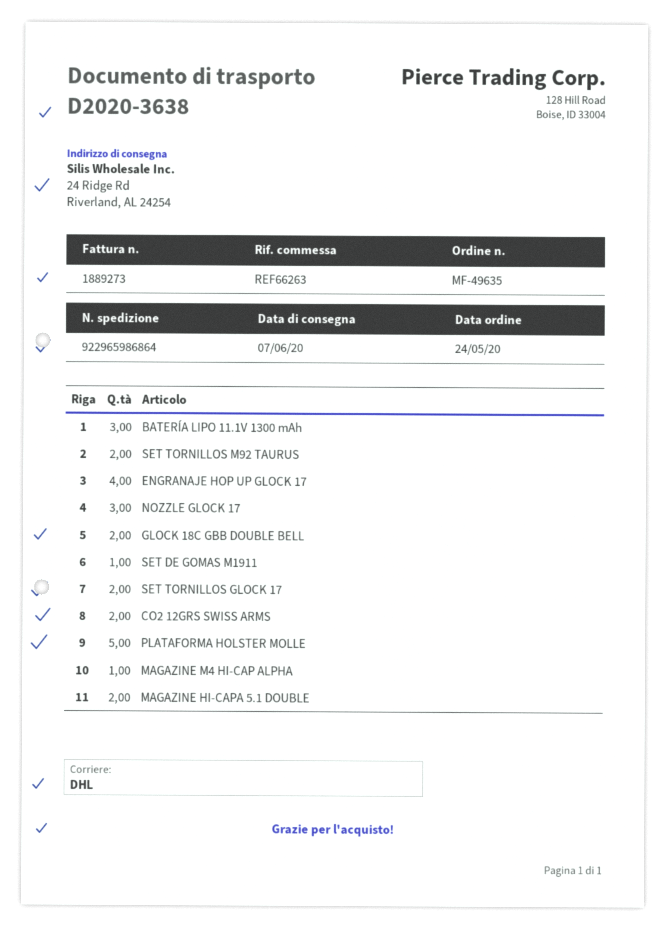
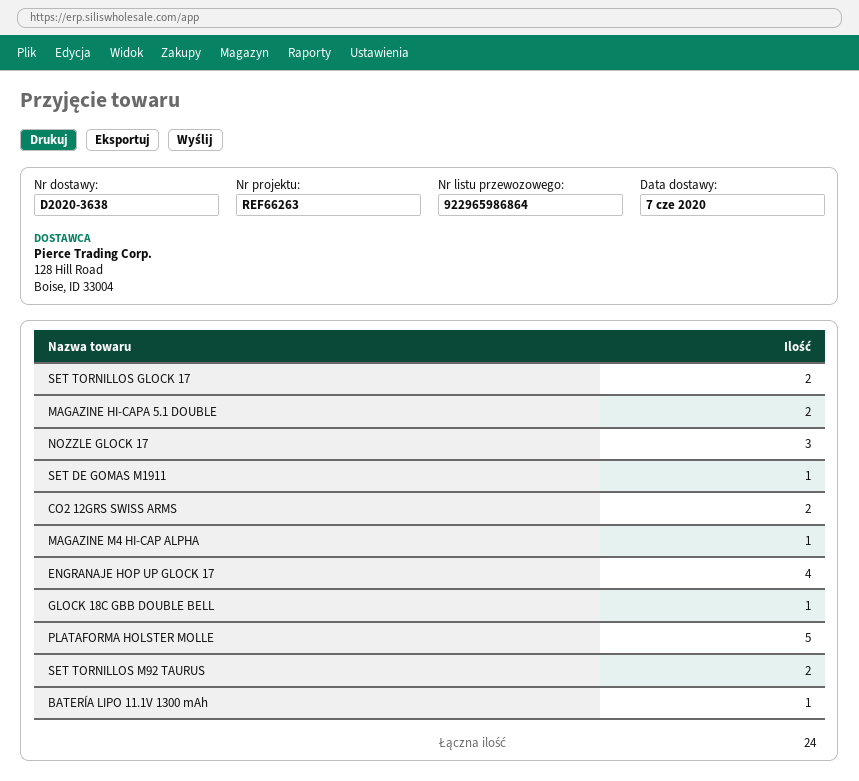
BATERÍA LIPO 11.1V 1300 mAh: 3 -> 1
GLOCK 18C GBB DOUBLE BELL: 2 -> 1

